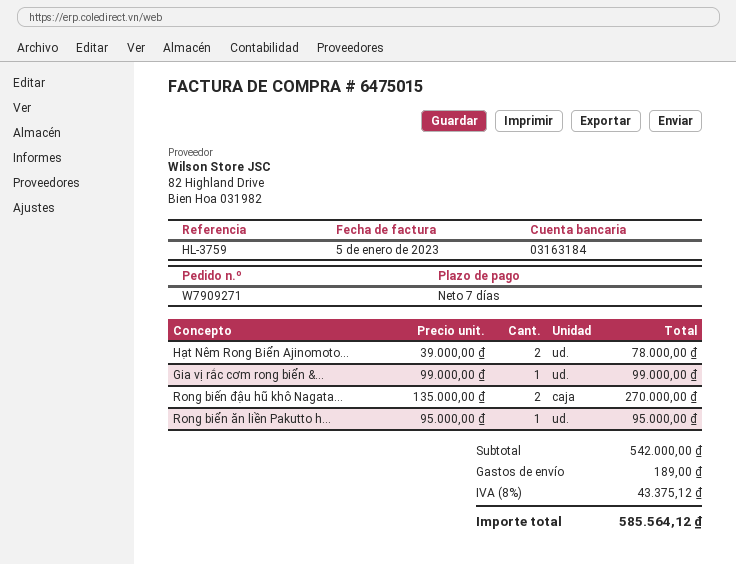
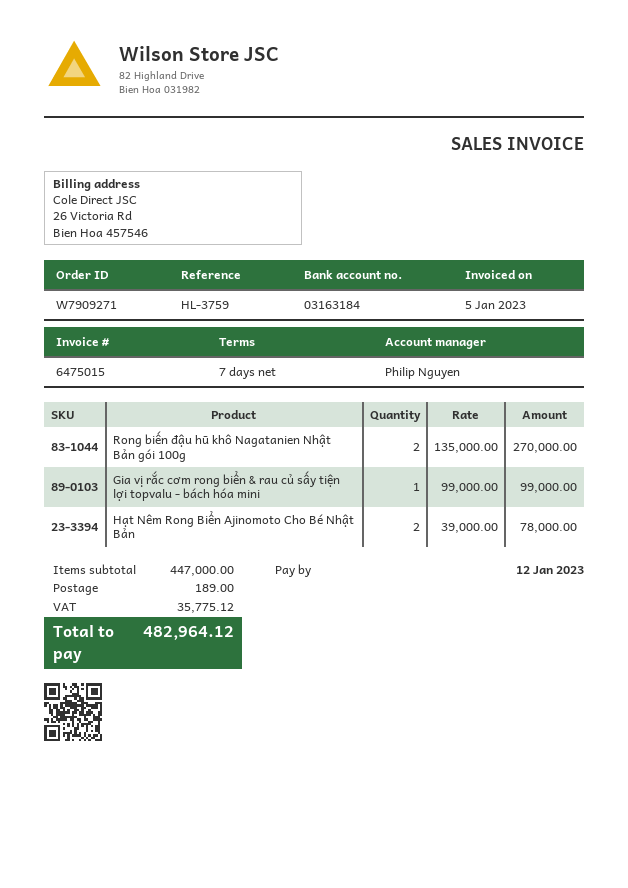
Rong biển ăn liền Pakutto h...: 1 x 95000.00 = 95000.00 -> none
subtotal: 542000.00 -> 447000.00
tax: 43375.12 -> 35775.12
total: 585564.12 -> 482964.12

